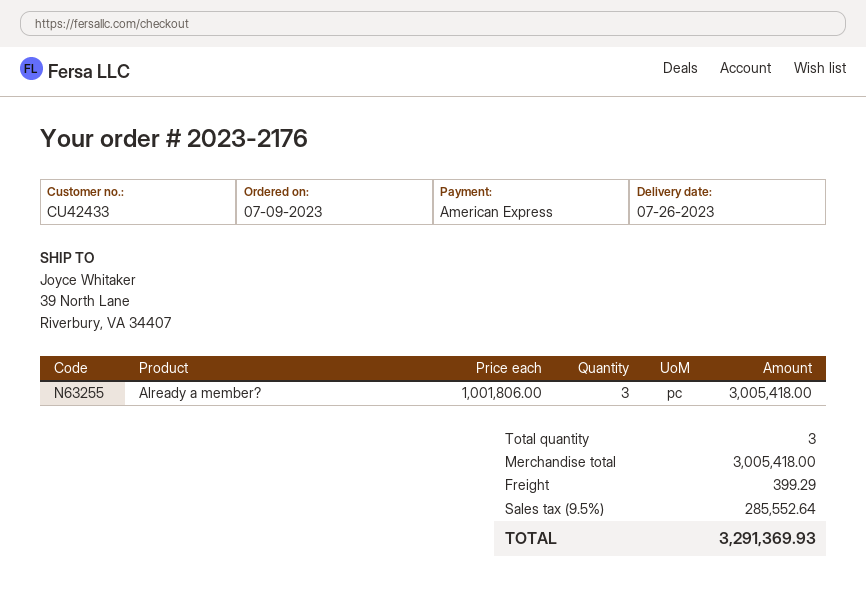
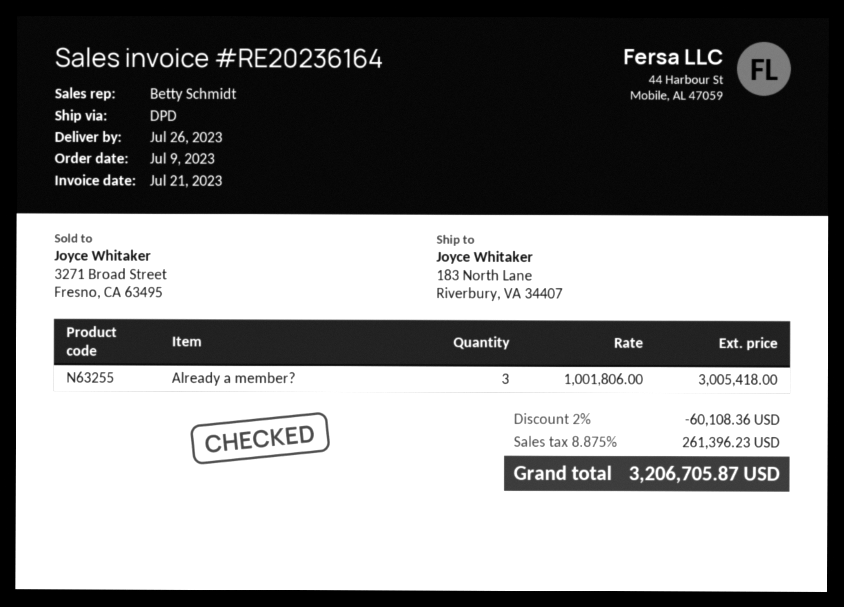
ship to: 39 North Lane, Riverbury, VA 34407 -> 183 North Lane, Riverbury, VA 34407
discount: none -> 2% = 60108.36
shipping: 399.29 -> none
tax: 9.5% = 285552.64 -> 8.875% = 261396.23
total: 3291369.93 -> 3206705.87

